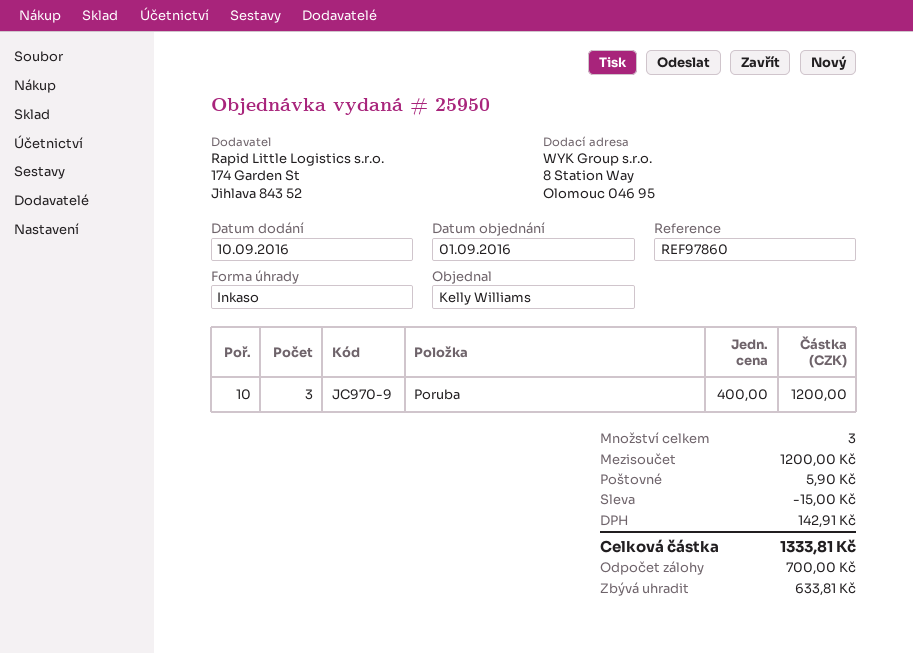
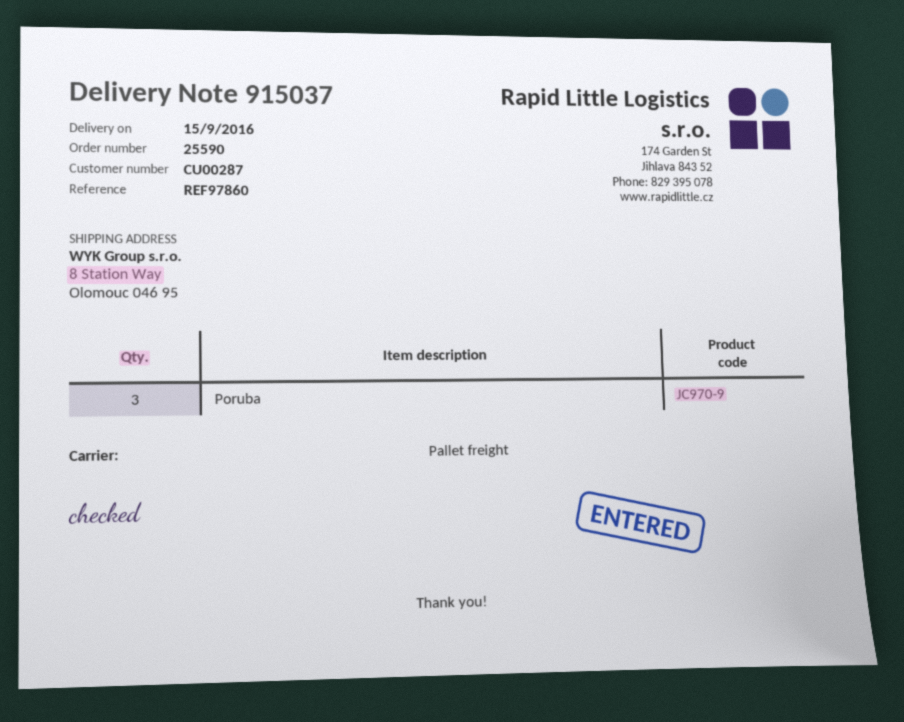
order number: 25950 -> 25590
delivery date: 2016-09-10 -> 2016-09-15

